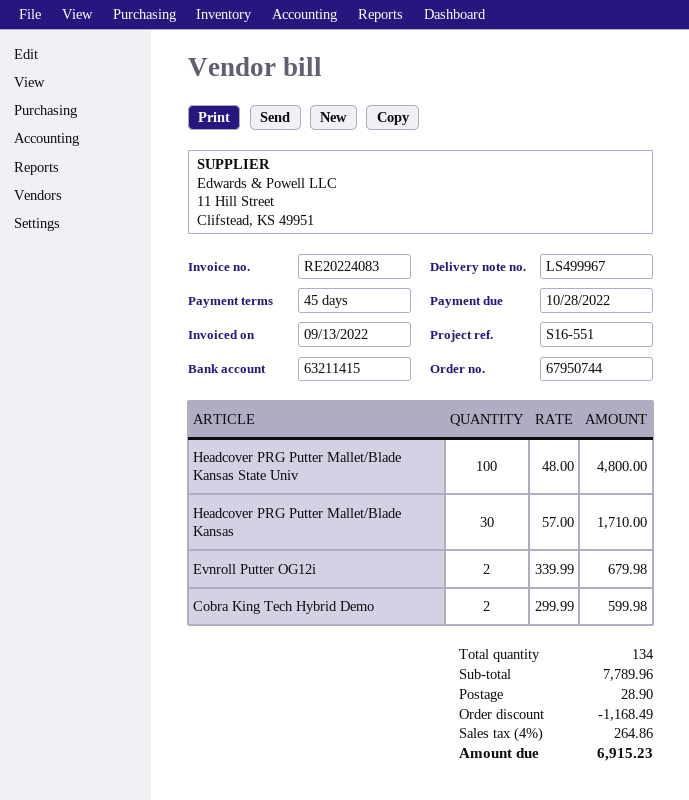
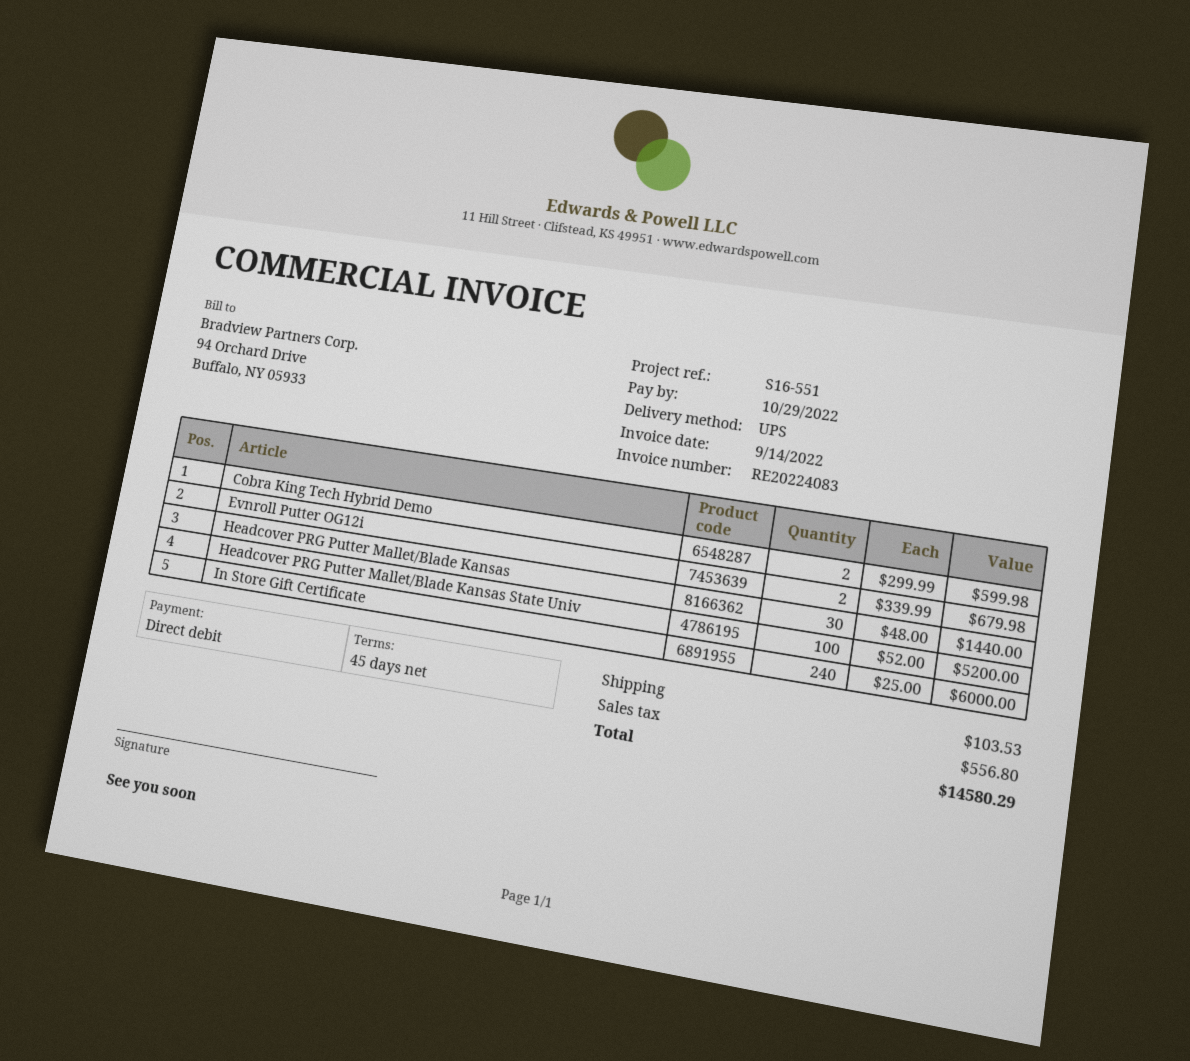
invoice date: 2022-09-13 -> 2022-09-14
due date: 2022-10-28 -> 2022-10-29
Headcover PRG Putter Mallet/Blade Kansas State Univ: 100 x 48.00 = 4800.00 -> 100 x 52.00 = 5200.00
Headcover PRG Putter Mallet/Blade Kansas: 30 x 57.00 = 1710.00 -> 30 x 48.00 = 1440.00
In Store Gift Certificate: none -> 240 x 25.00 = 6000.00
discount: 1168.49 -> none
shipping: 28.90 -> 103.53
tax: 264.86 -> 556.80
total: 6915.23 -> 14580.29

